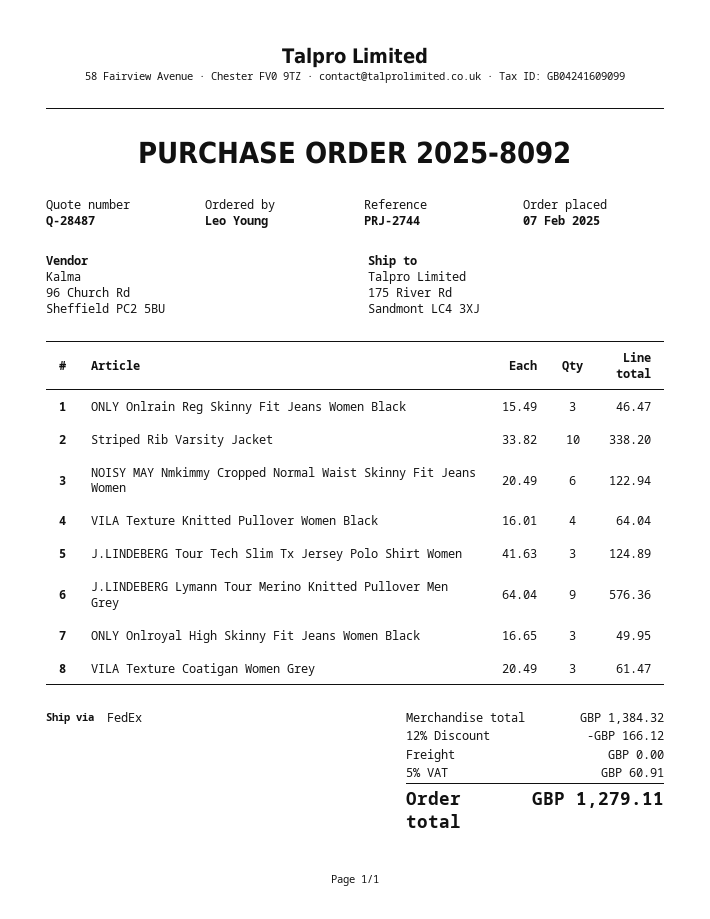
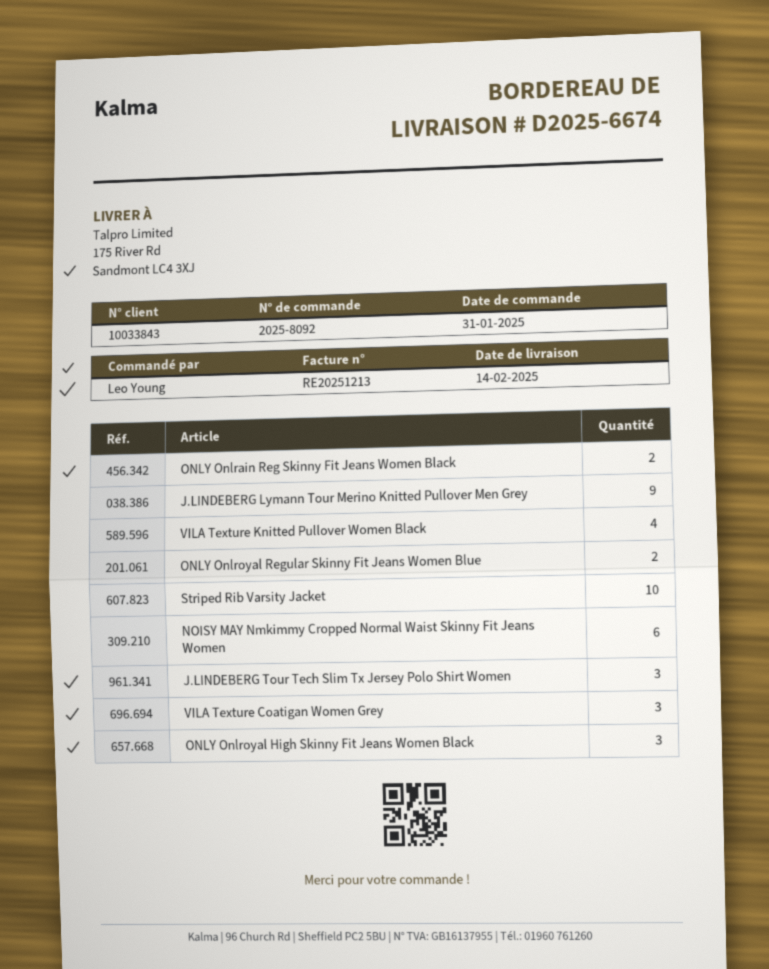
order date: 2025-02-07 -> 2025-01-31
ONLY Onlrain Reg Skinny Fit Jeans Women Black: 3 -> 2
ONLY Onlroyal Regular Skinny Fit Jeans Women Blue: none -> 2

